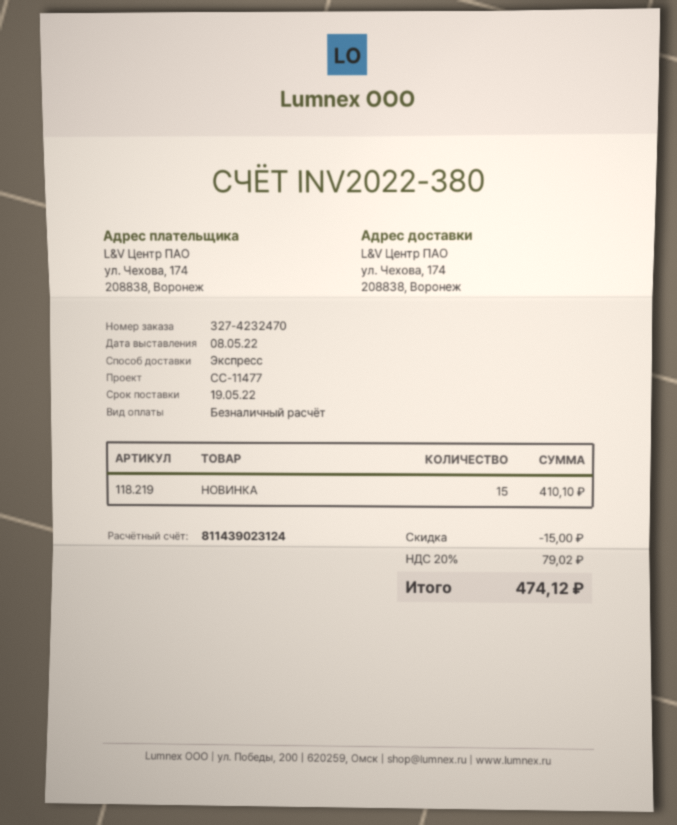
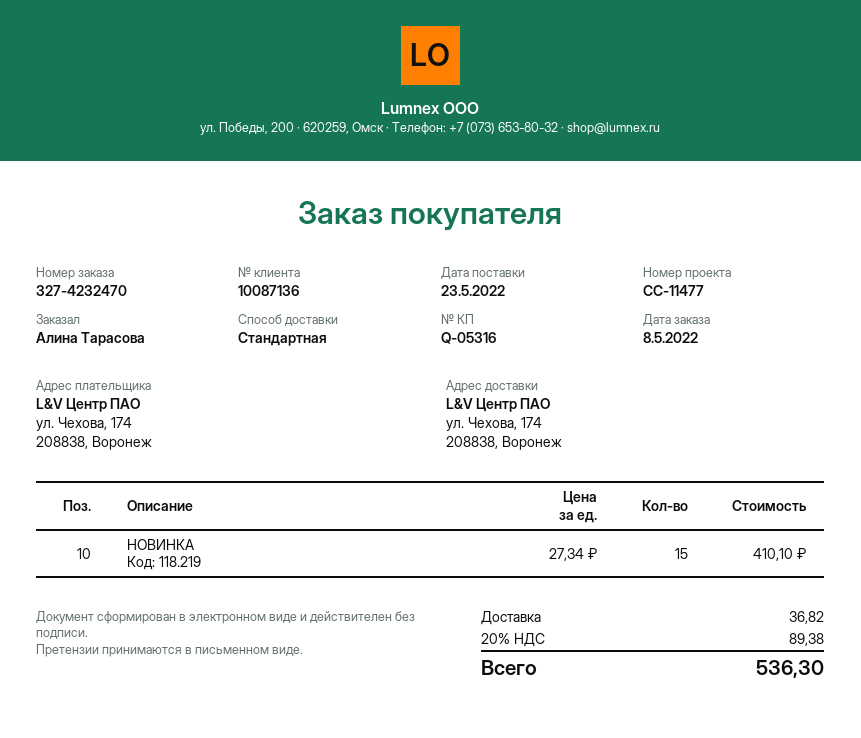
delivery date: 2022-05-19 -> 2022-05-23
shipping method: express -> standard
discount: 15.00 -> none
shipping: none -> 36.82
tax: 20% = 79.02 -> 20% = 89.38
total: 474.12 -> 536.30

